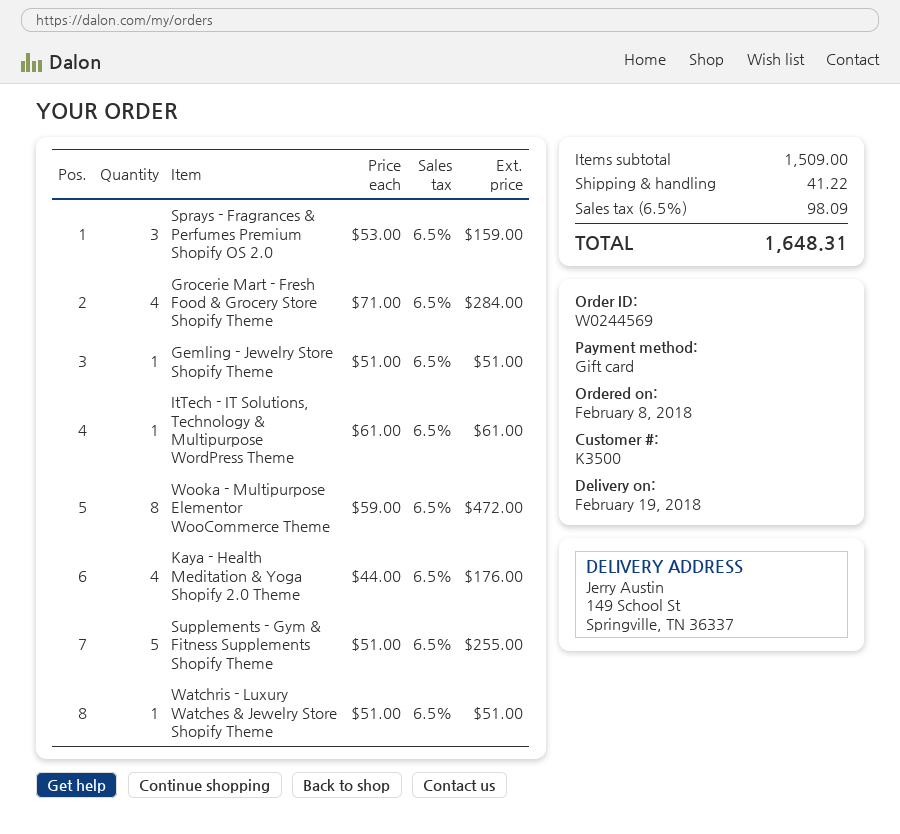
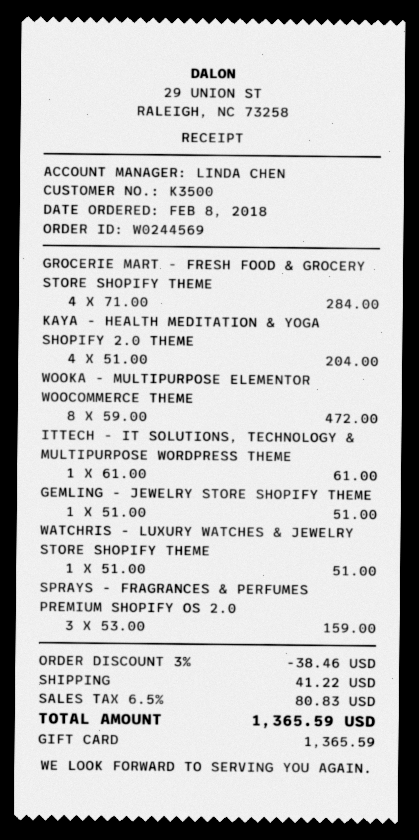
Kaya - Health Meditation & Yoga Shopify 2.0 Theme: 4 x 44.00 = 176.00 -> 4 x 51.00 = 204.00
Supplements - Gym & Fitness Supplements Shopify Theme: 5 x 51.00 = 255.00 -> none
discount: none -> 3% = 38.46
tax: 6.5% = 98.09 -> 6.5% = 80.83
total: 1648.31 -> 1365.59

